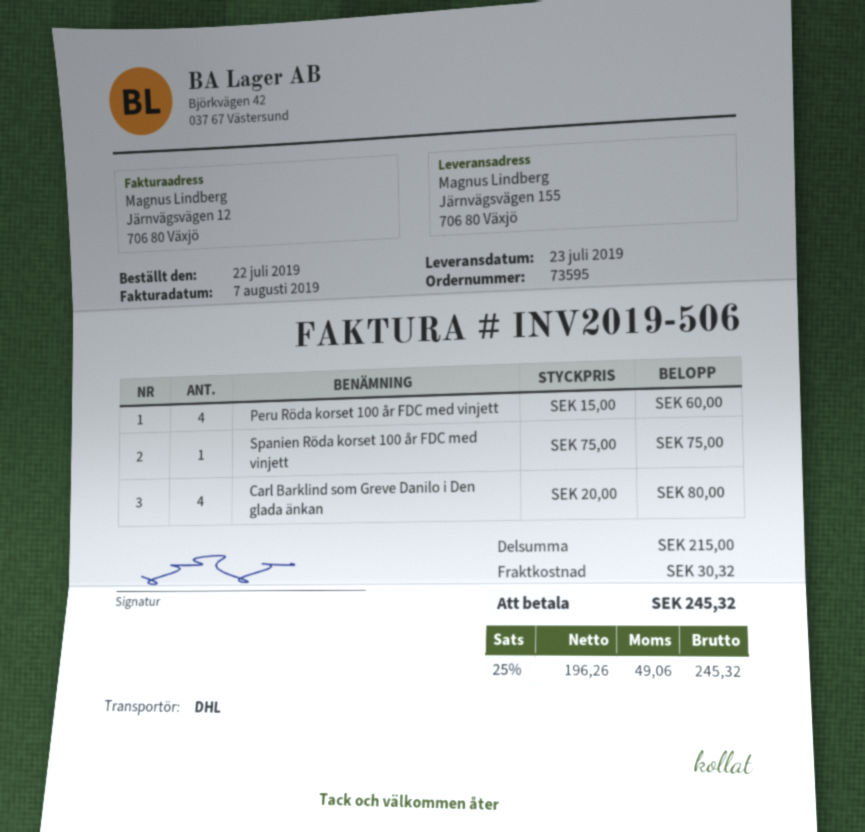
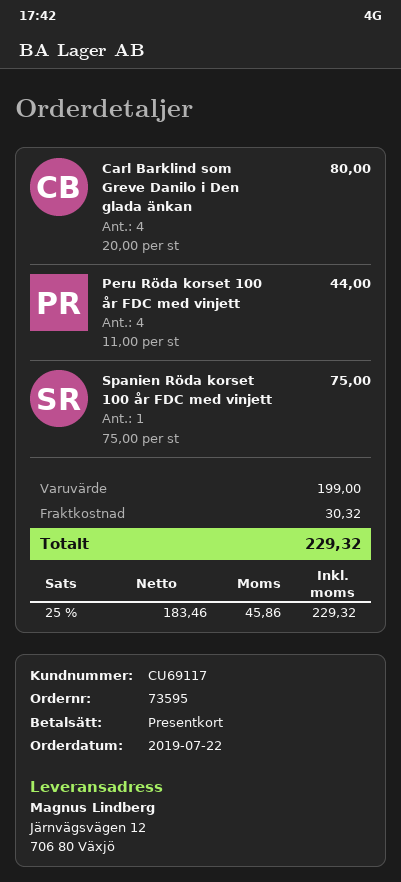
ship to: Järnvägsvägen 155, 706 80 Växjö -> Järnvägsvägen 12, 706 80 Växjö
Peru Röda korset 100 år FDC med vinjett: 4 x 15.00 = 60.00 -> 4 x 11.00 = 44.00
subtotal: 215.00 -> 199.00
net: 196.26 -> 183.46
tax: 25% = 49.06 -> 25% = 45.86
total: 245.32 -> 229.32

